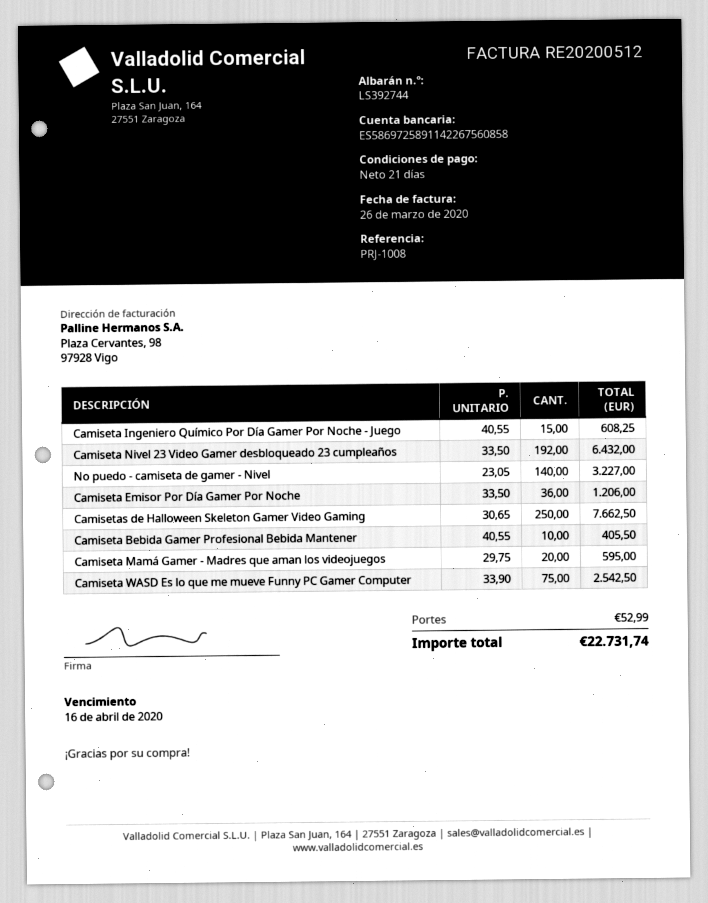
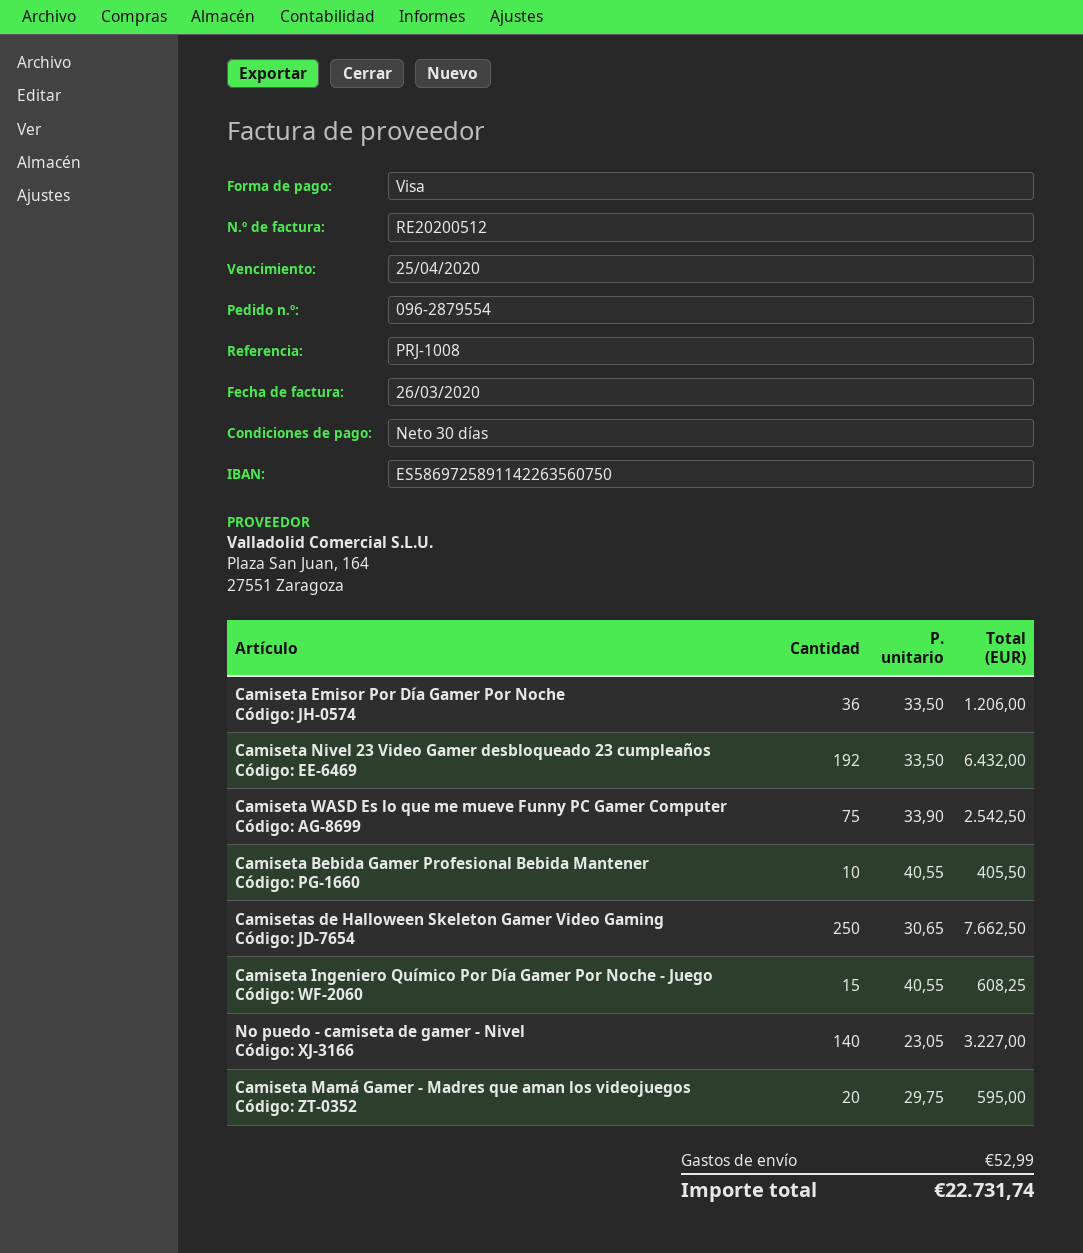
payment terms: 21 days -> 30 days
due date: 2020-04-16 -> 2020-04-25
bank account: ES5869725891142267560858 -> ES5869725891142263560750

